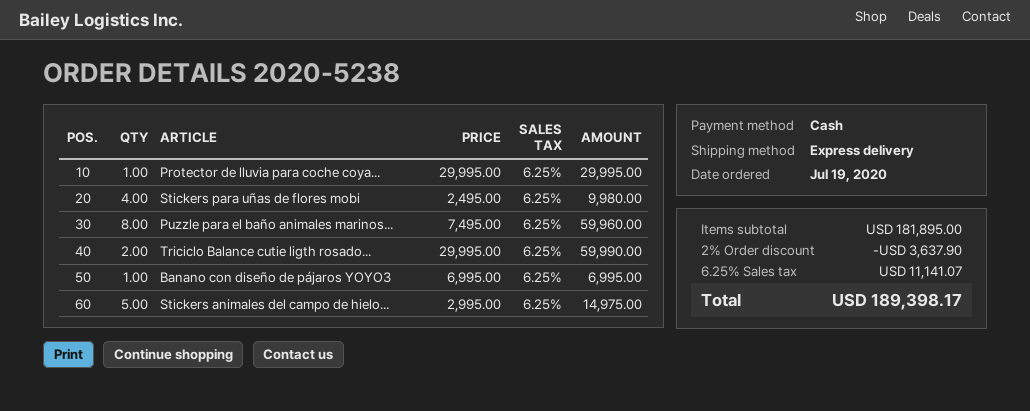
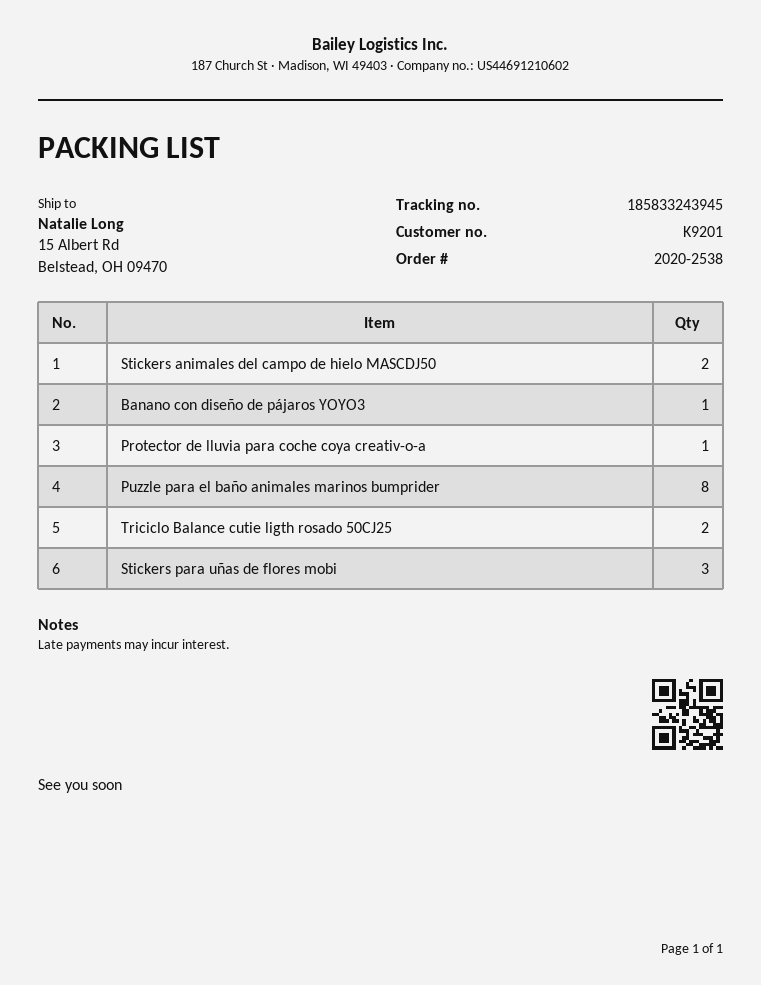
order number: 2020-5238 -> 2020-2538
Stickers para uñas de flores mobi: 4 -> 3
Stickers animales del campo de hielo...: 5 -> 2

